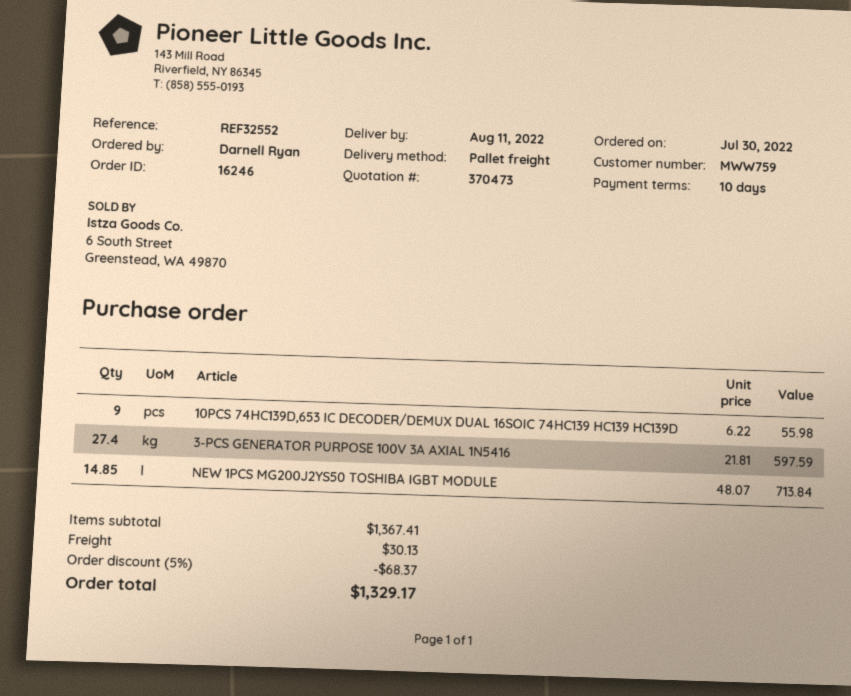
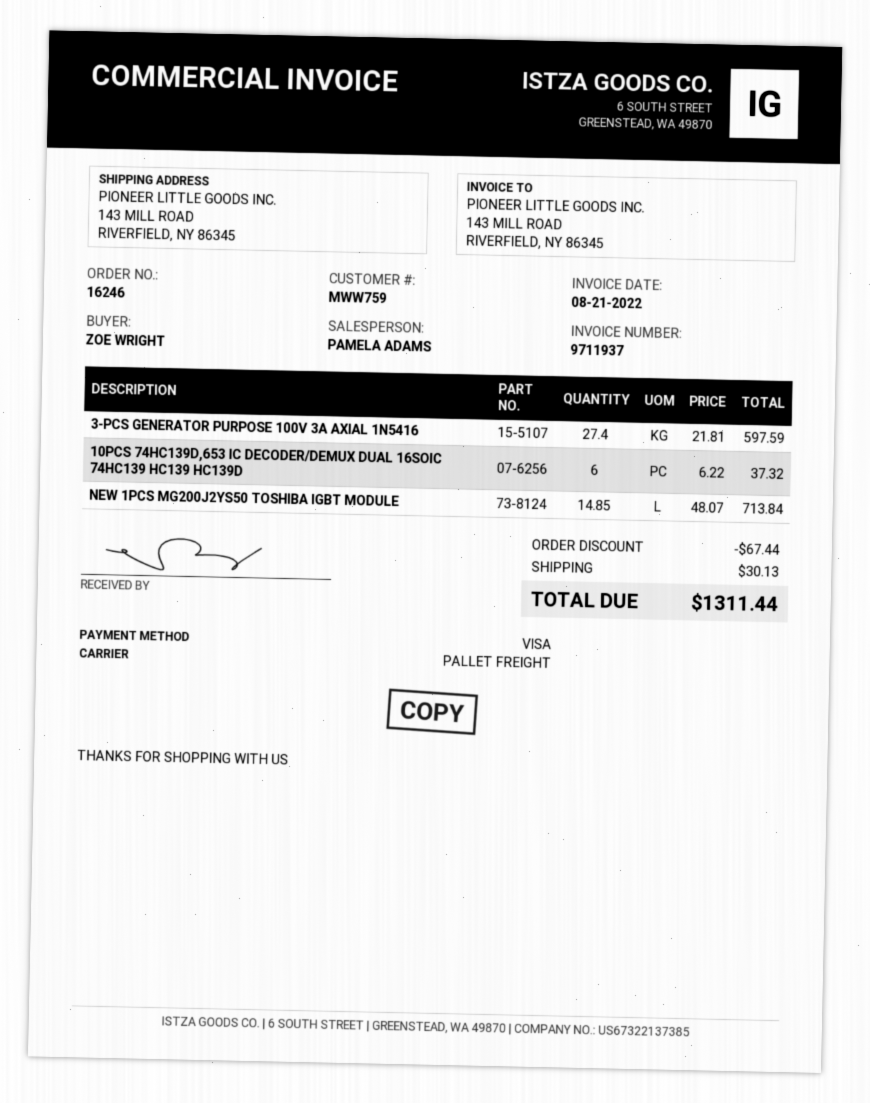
ordered by: Darnell Ryan -> ZOE WRIGHT
10PCS 74HC139D,653 IC DECODER/DEMUX DUAL 16SOIC 74HC139 HC139 HC139D: 9 x 6.22 = 55.98 -> 6 x 6.22 = 37.32
discount: 68.37 -> 67.44
total: 1329.17 -> 1311.44

